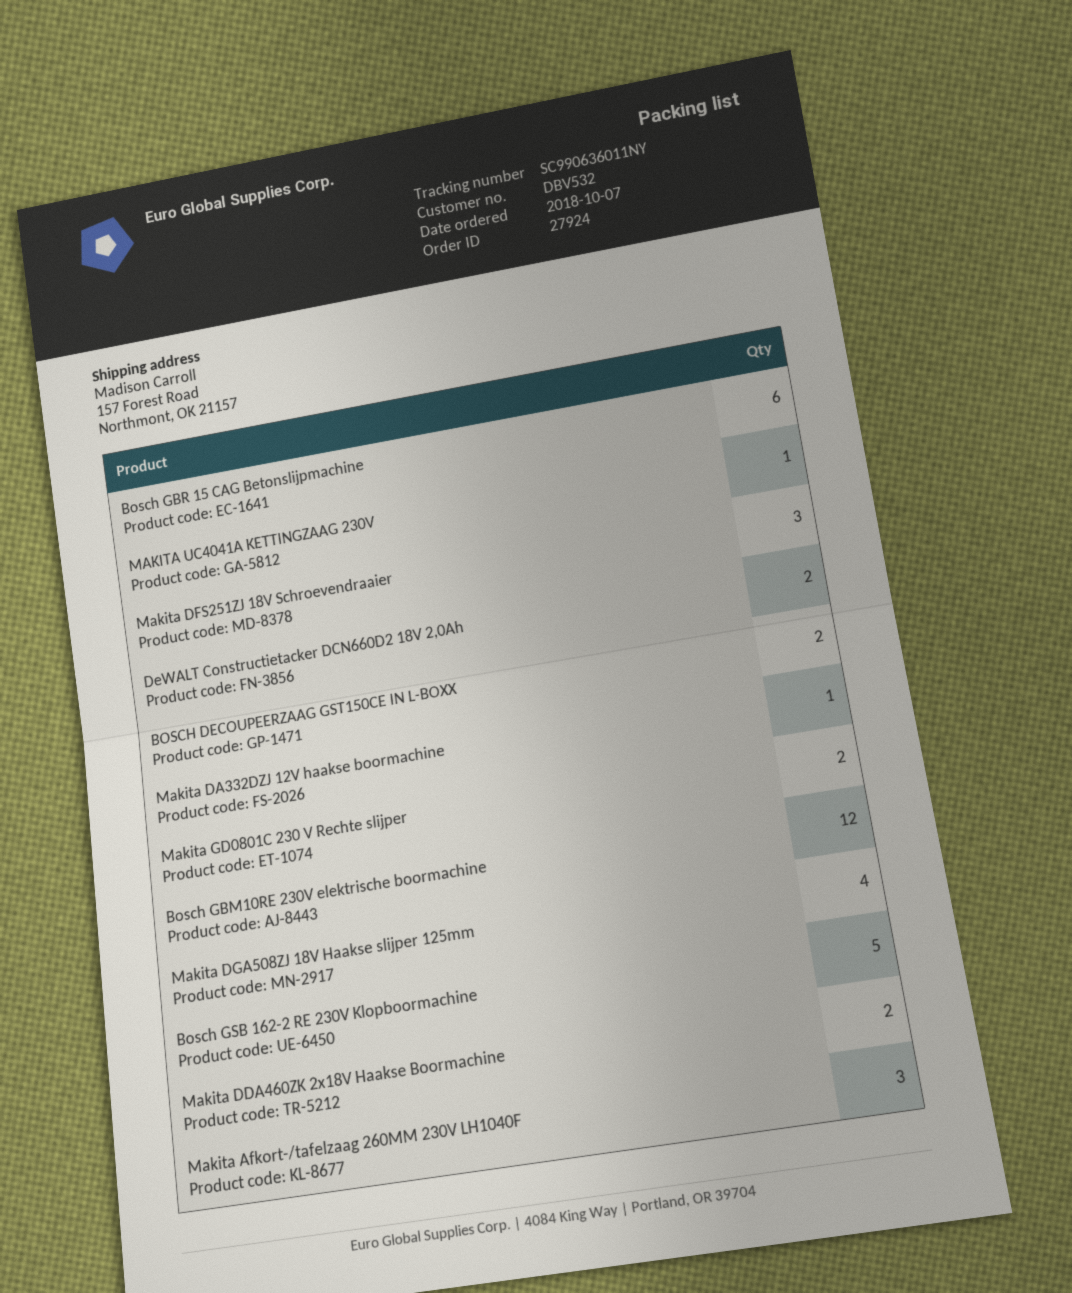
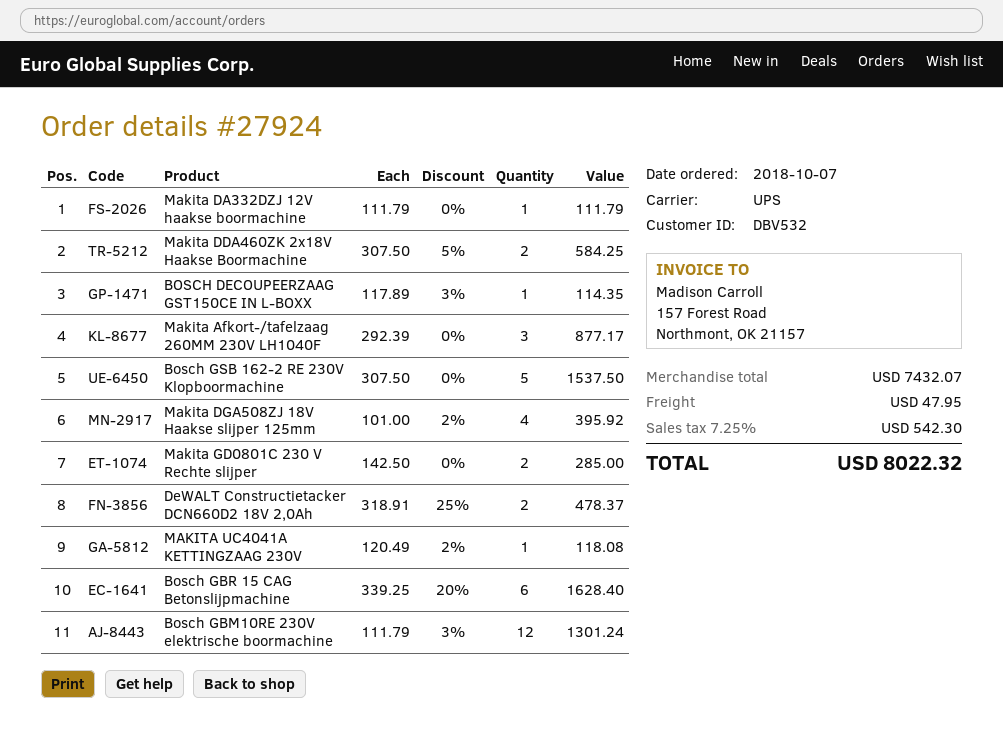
Makita DFS251ZJ 18V Schroevendraaier: 3 -> none
BOSCH DECOUPEERZAAG GST150CE IN L-BOXX: 2 -> 1

